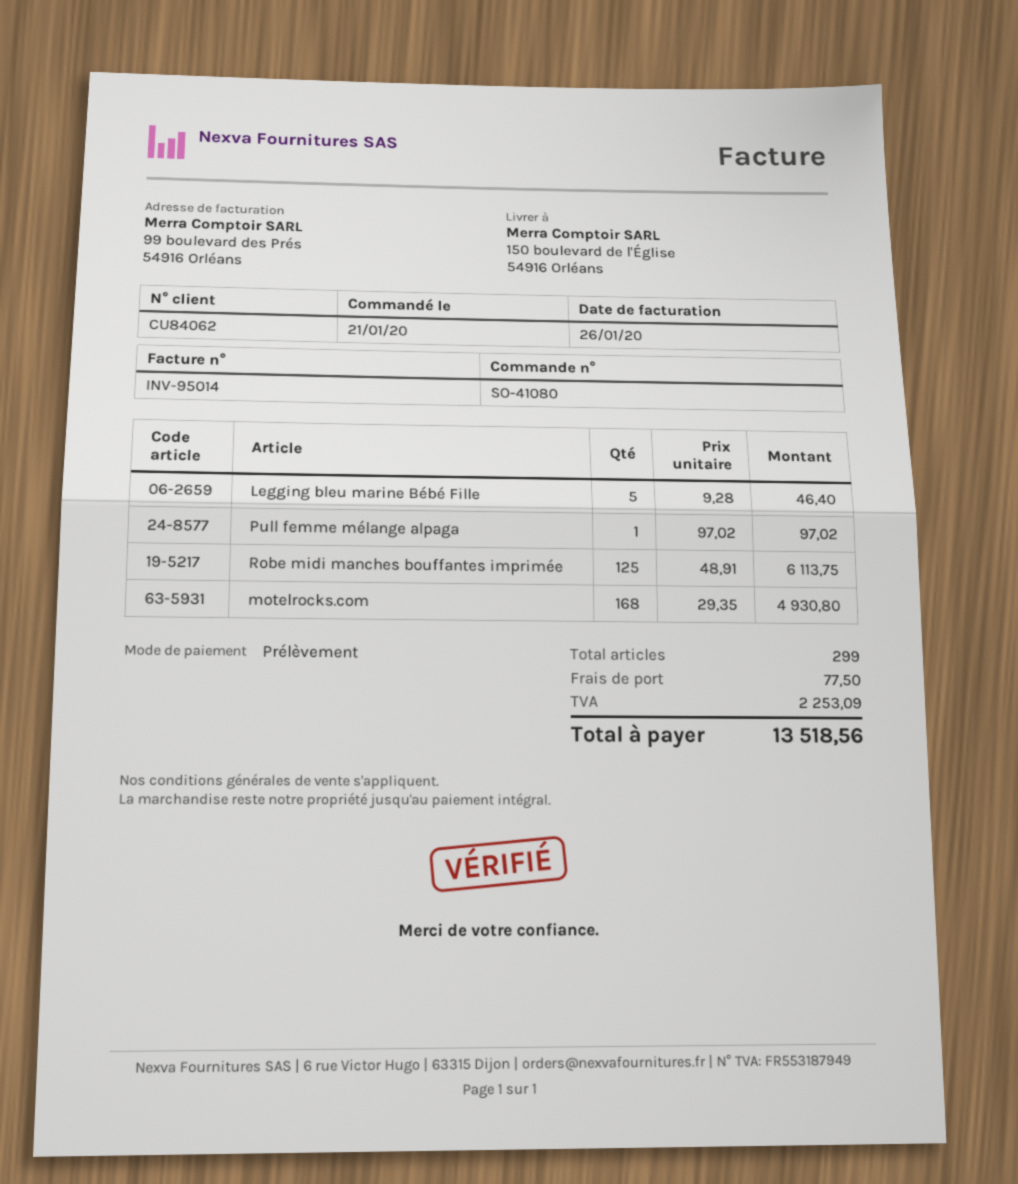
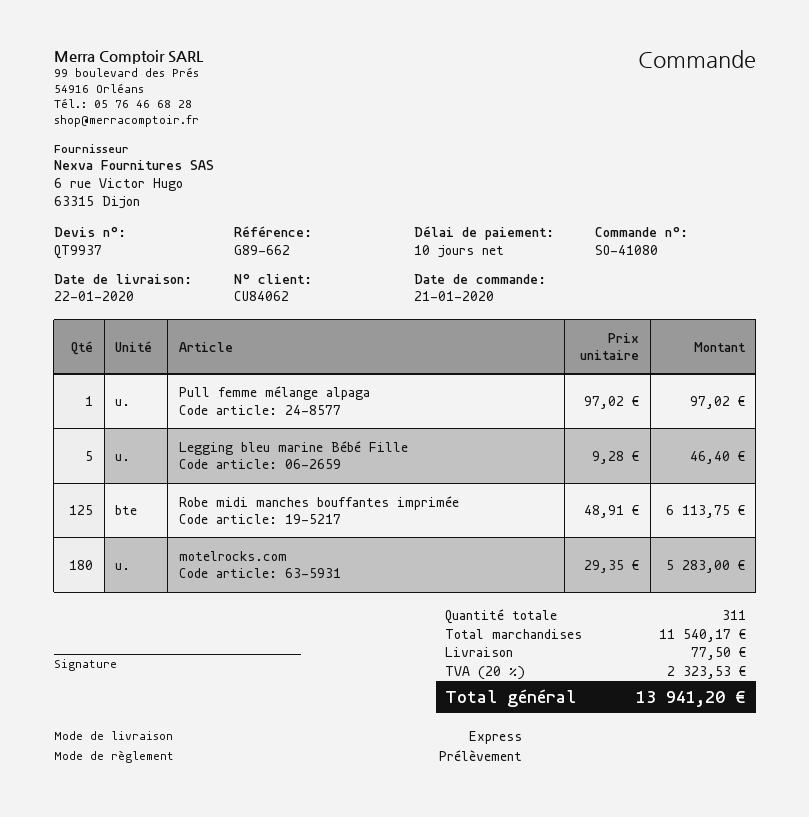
motelrocks.com: 168 x 29.35 = 4930.80 -> 180 x 29.35 = 5283.00
total quantity: 299 -> 311
tax: 2253.09 -> 2323.53
total: 13518.56 -> 13941.20

